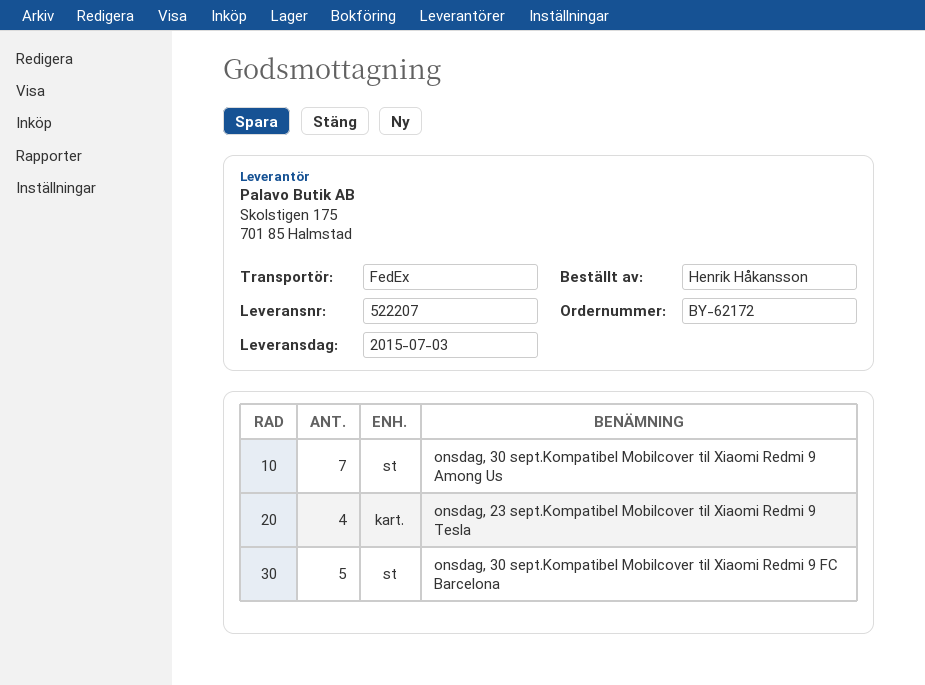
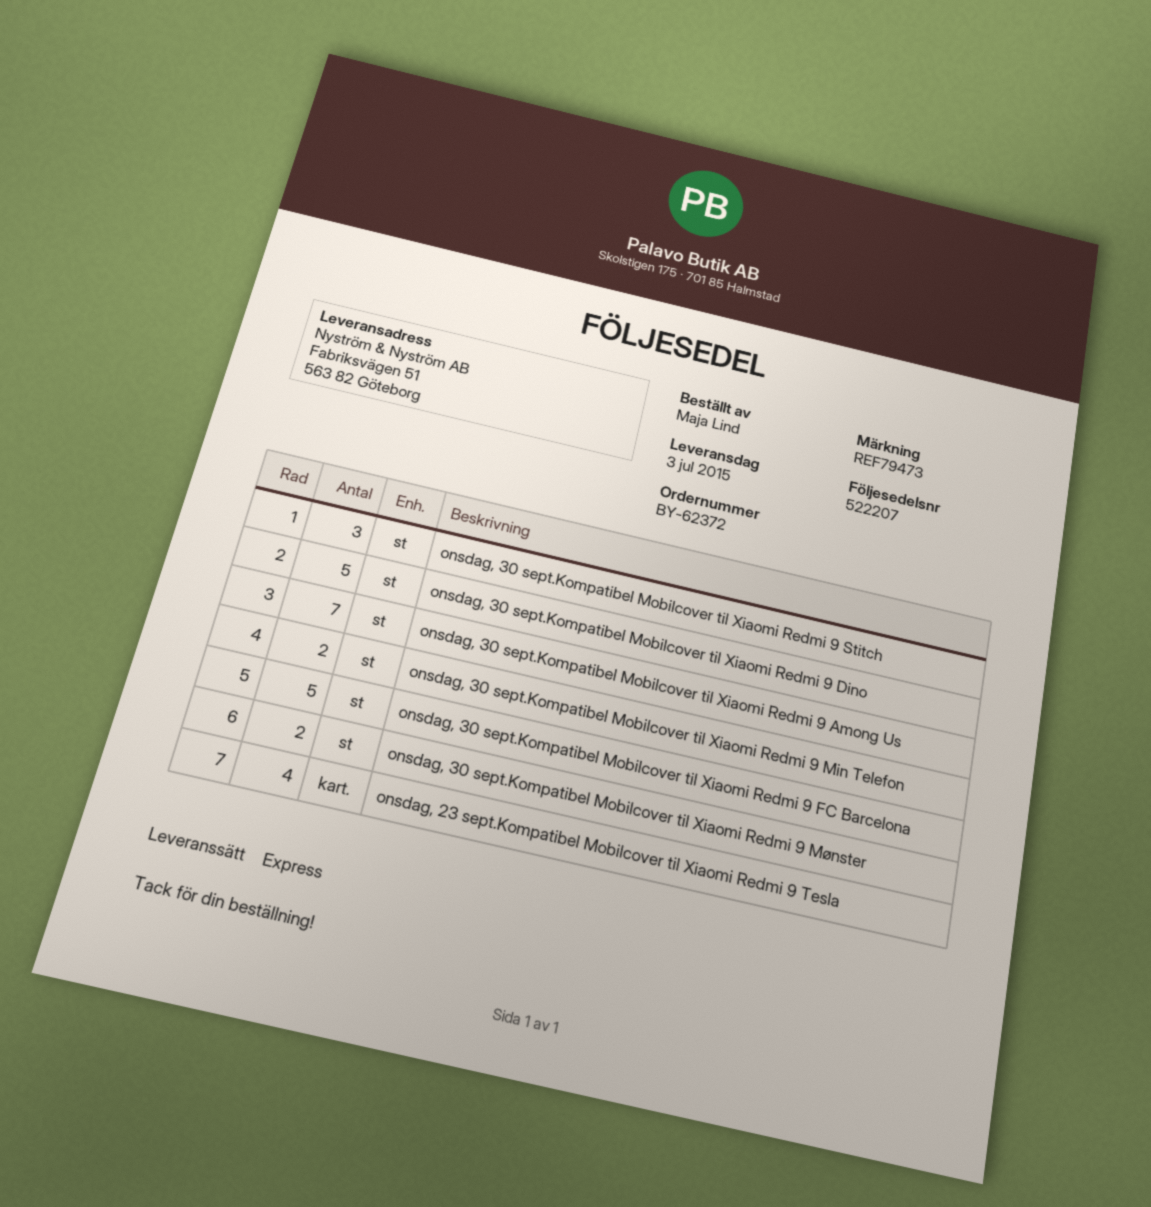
order number: BY-62172 -> BY-62372
ordered by: Henrik Håkansson -> Maja Lind
shipping method: FedEx -> express
onsdag, 30 sept.Kompatibel Mobilcover til Xiaomi Redmi 9 Stitch: none -> 3
onsdag, 30 sept.Kompatibel Mobilcover til Xiaomi Redmi 9 Dino: none -> 5
onsdag, 30 sept.Kompatibel Mobilcover til Xiaomi Redmi 9 Min Telefon: none -> 2
onsdag, 30 sept.Kompatibel Mobilcover til Xiaomi Redmi 9 Mønster: none -> 2

